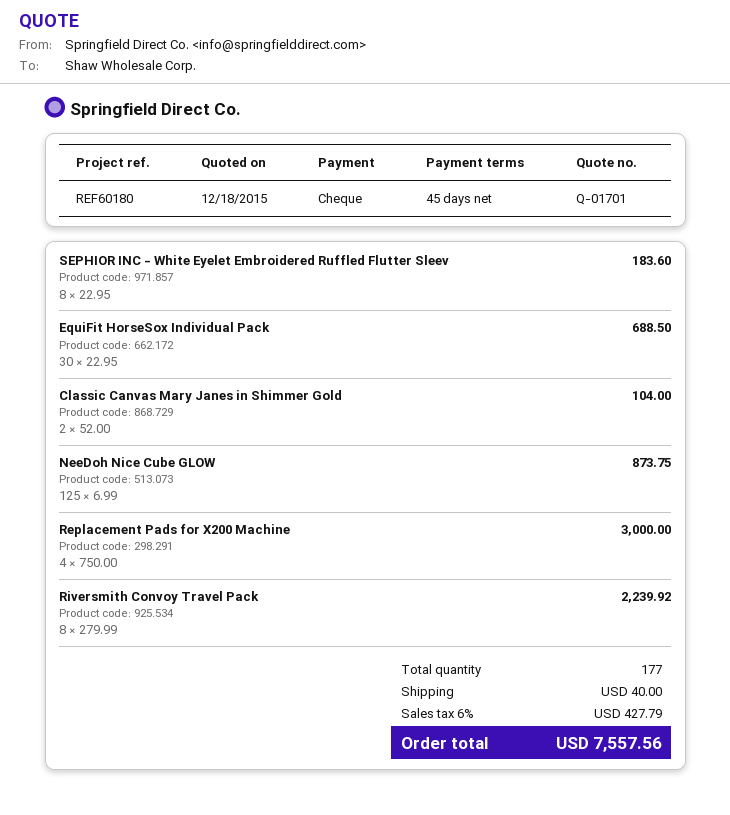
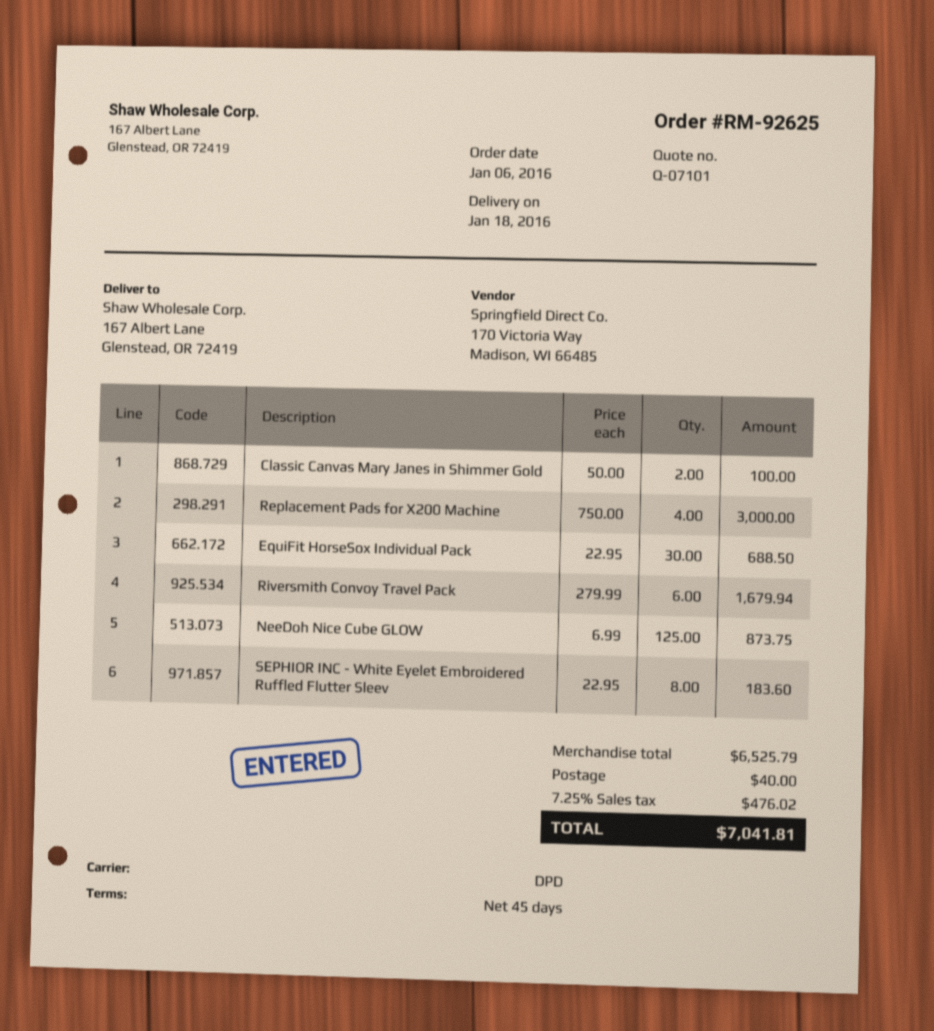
quote number: Q-01701 -> Q-07101
Classic Canvas Mary Janes in Shimmer Gold: 2 x 52.00 = 104.00 -> 2 x 50.00 = 100.00
Riversmith Convoy Travel Pack: 8 x 279.99 = 2239.92 -> 6 x 279.99 = 1679.94
tax: 6% = 427.79 -> 7.25% = 476.02
total: 7557.56 -> 7041.81

